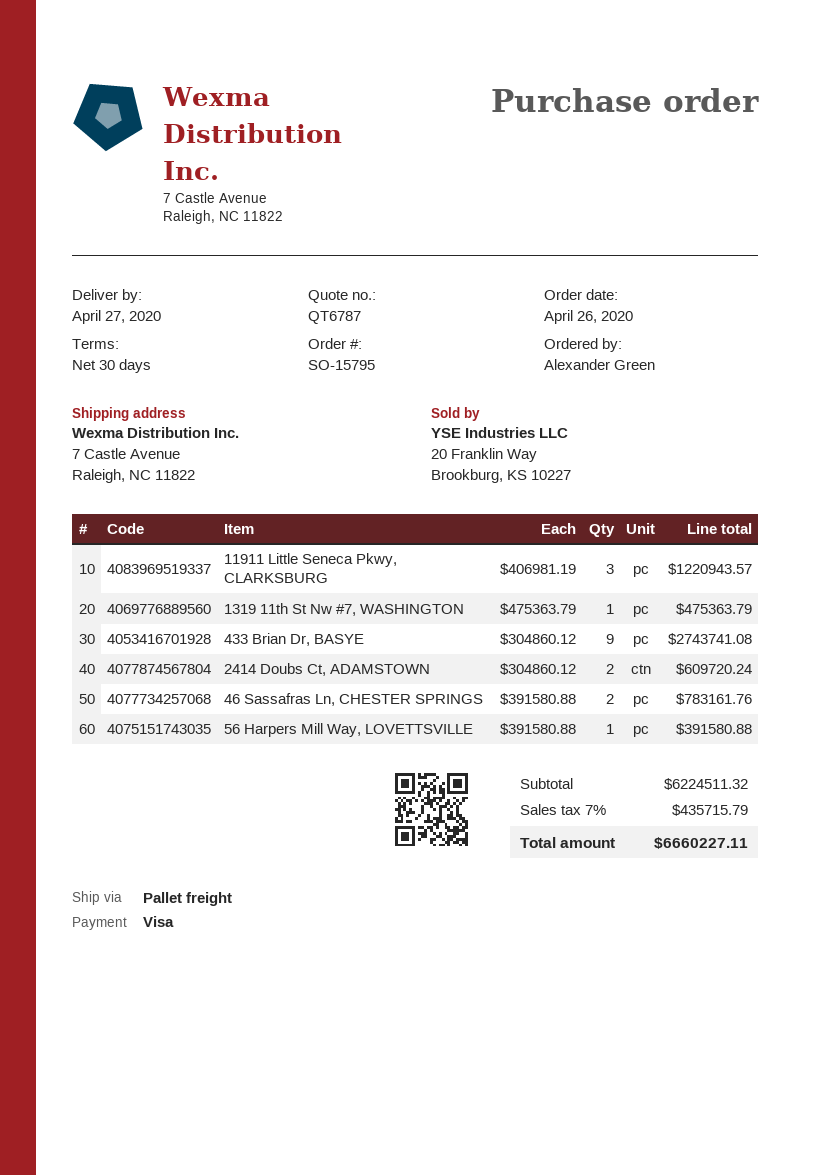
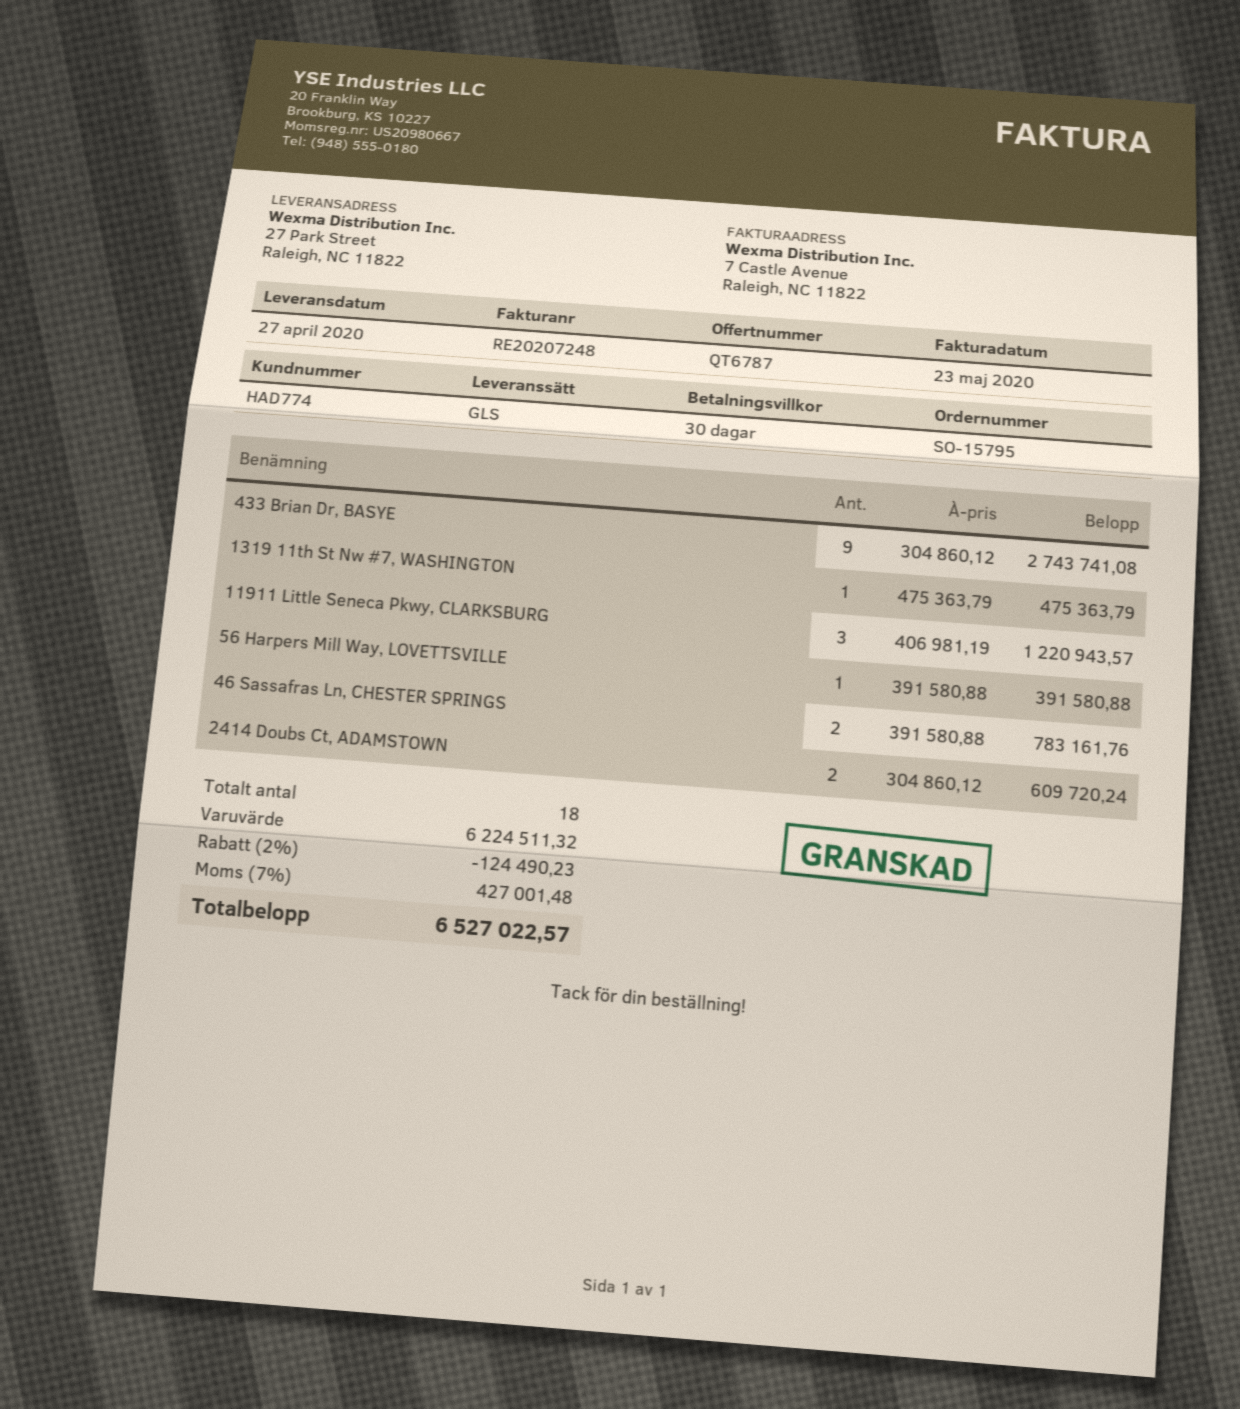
shipping method: pallet freight -> GLS
ship to: 7 Castle Avenue, Raleigh, NC 11822 -> 27 Park Street, Raleigh, NC 11822
discount: none -> 2% = 124490.23
tax: 7% = 435715.79 -> 7% = 427001.48
total: 6660227.11 -> 6527022.57

